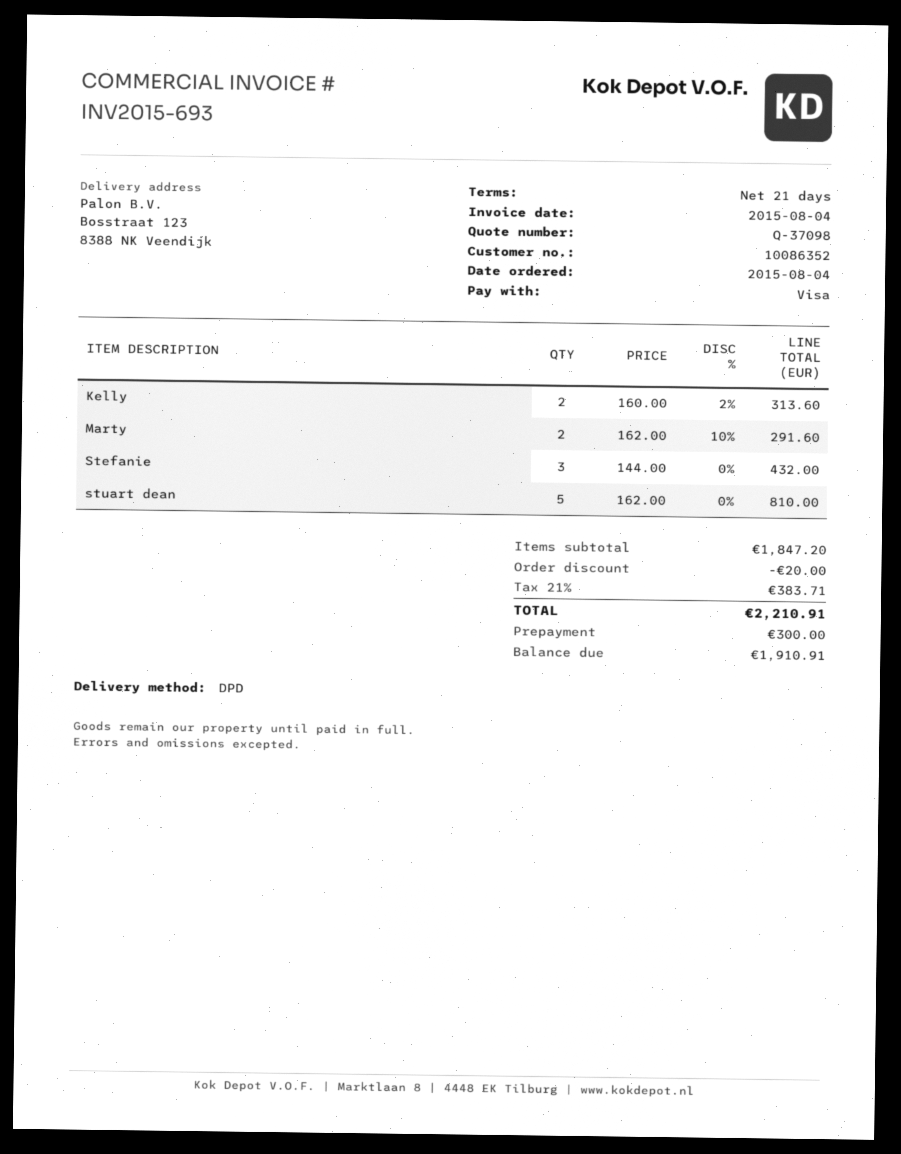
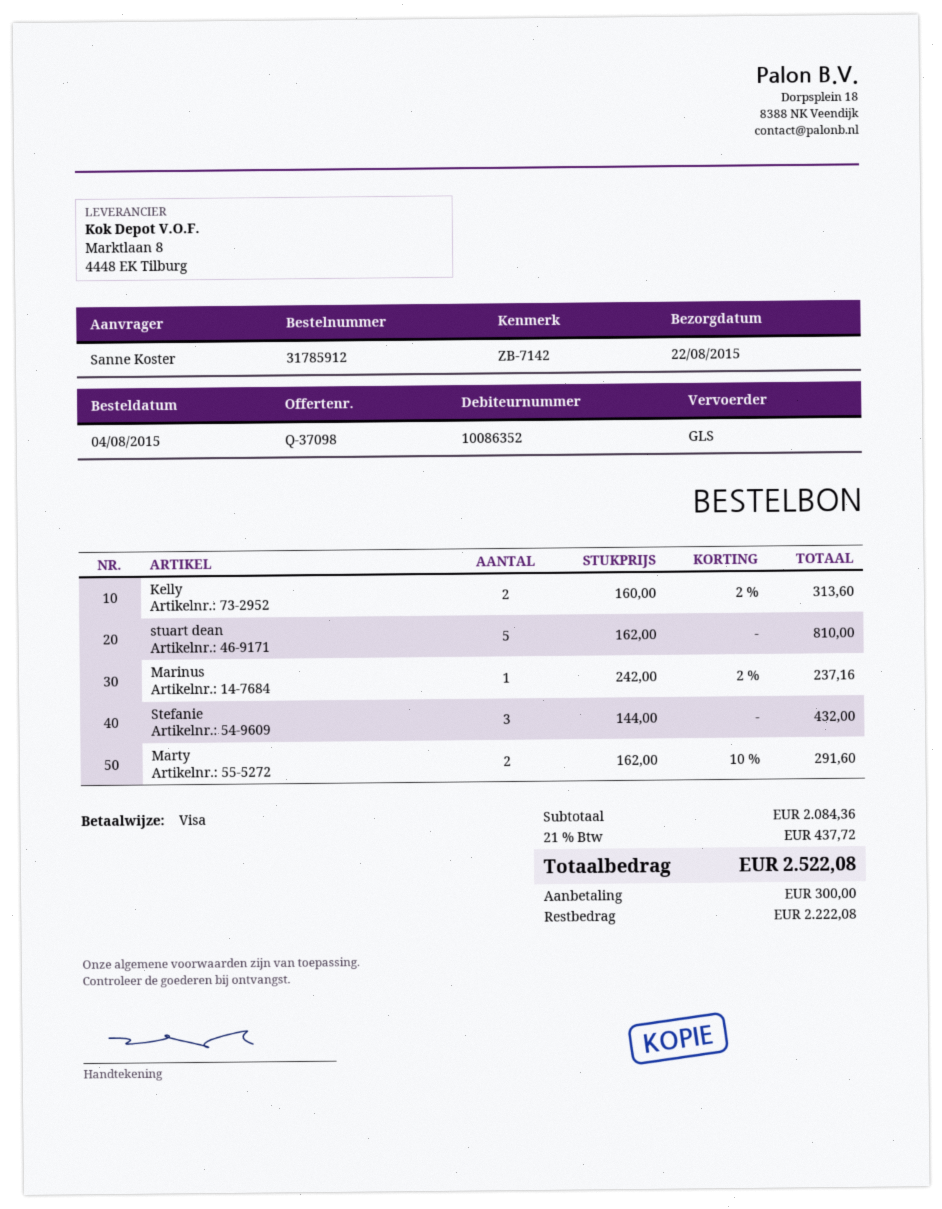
shipping method: DPD -> GLS
Marinus: none -> 1 x 242.00 - 2% = 237.16
subtotal: 1847.20 -> 2084.36
discount: 20.00 -> none
tax: 21% = 383.71 -> 21% = 437.72
total: 2210.91 -> 2522.08
balance: 1910.91 -> 2222.08

